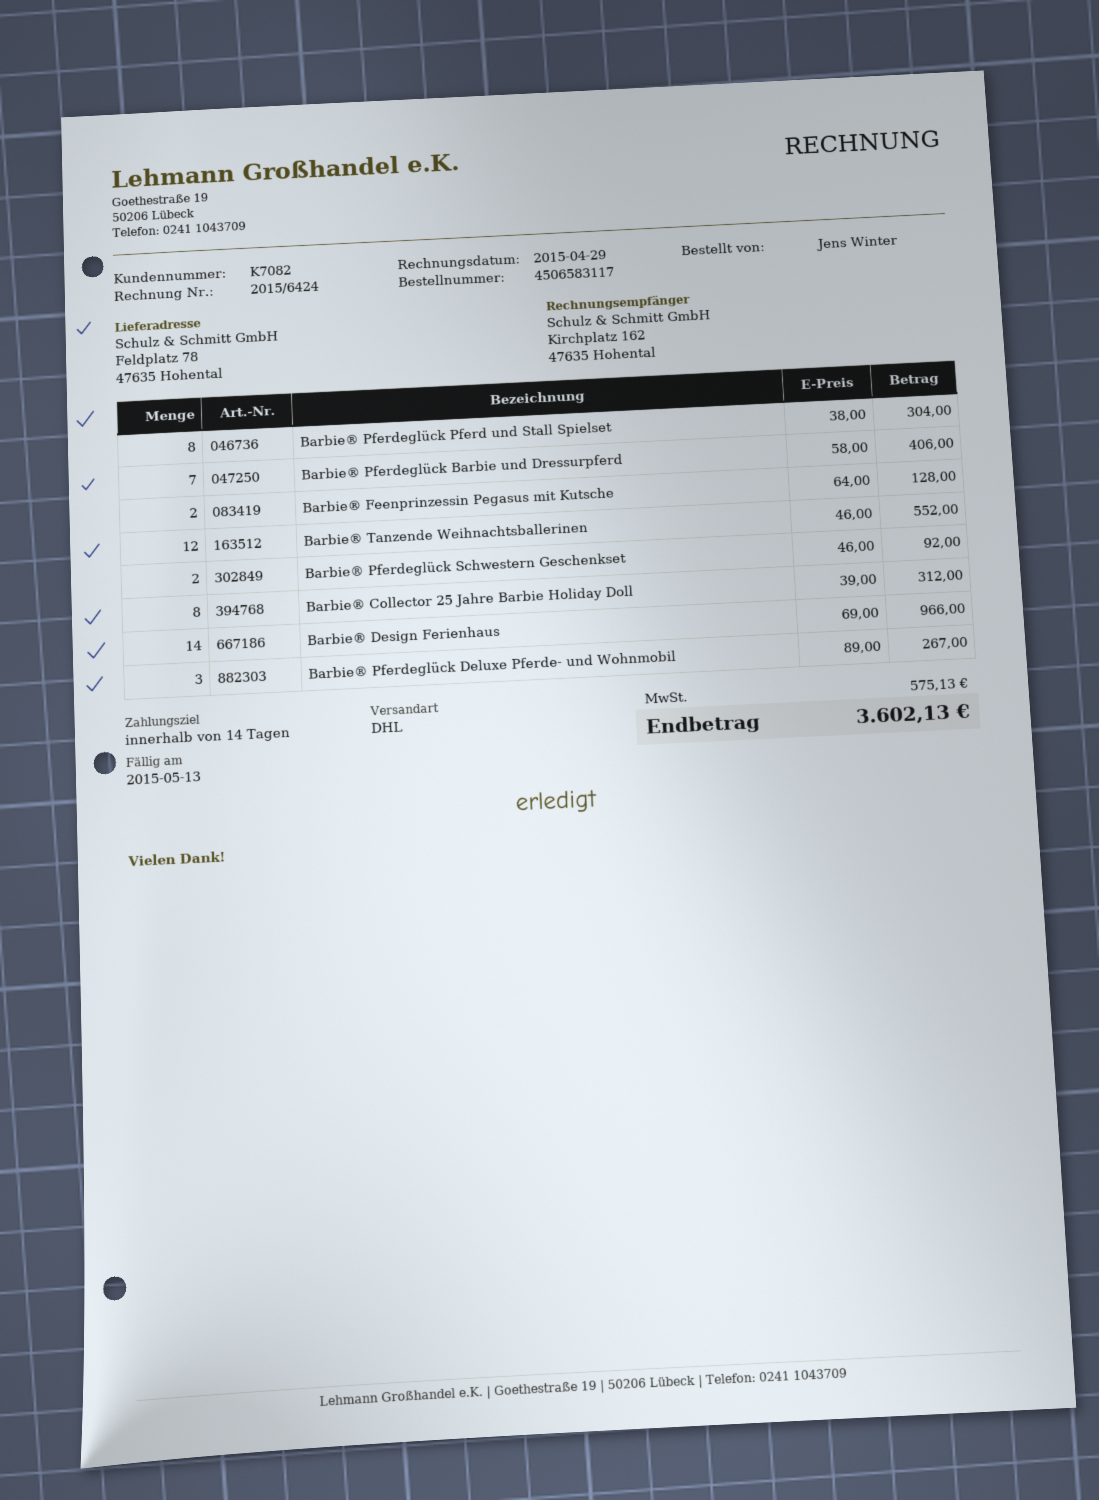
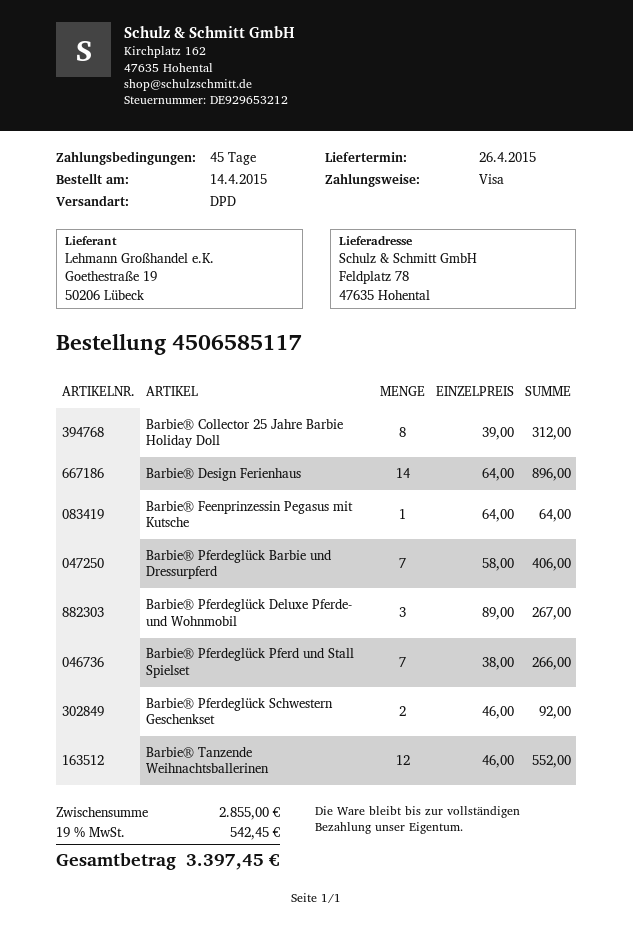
order number: 4506583117 -> 4506585117
payment terms: 14 days -> 45 days
shipping method: DHL -> DPD
Barbie® Pferdeglück Pferd und Stall Spielset: 8 x 38.00 = 304.00 -> 7 x 38.00 = 266.00
Barbie® Feenprinzessin Pegasus mit Kutsche: 2 x 64.00 = 128.00 -> 1 x 64.00 = 64.00
Barbie® Design Ferienhaus: 14 x 69.00 = 966.00 -> 14 x 64.00 = 896.00
tax: 575.13 -> 542.45
total: 3602.13 -> 3397.45

